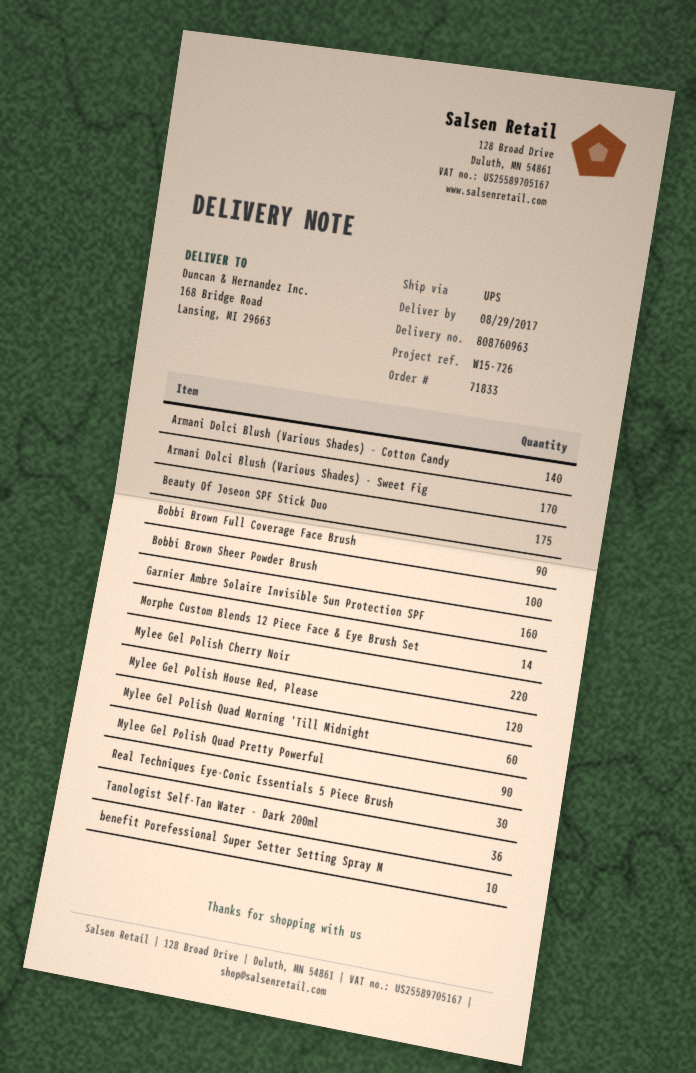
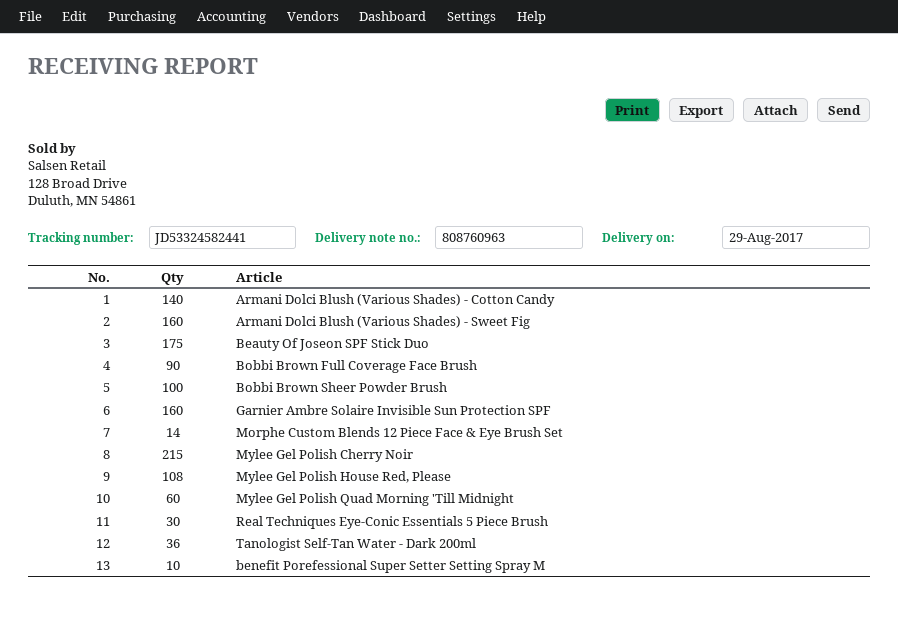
Armani Dolci Blush (Various Shades) - Sweet Fig: 170 -> 160
Mylee Gel Polish Cherry Noir: 220 -> 215
Mylee Gel Polish House Red, Please: 120 -> 108
Mylee Gel Polish Quad Pretty Powerful: 90 -> none

